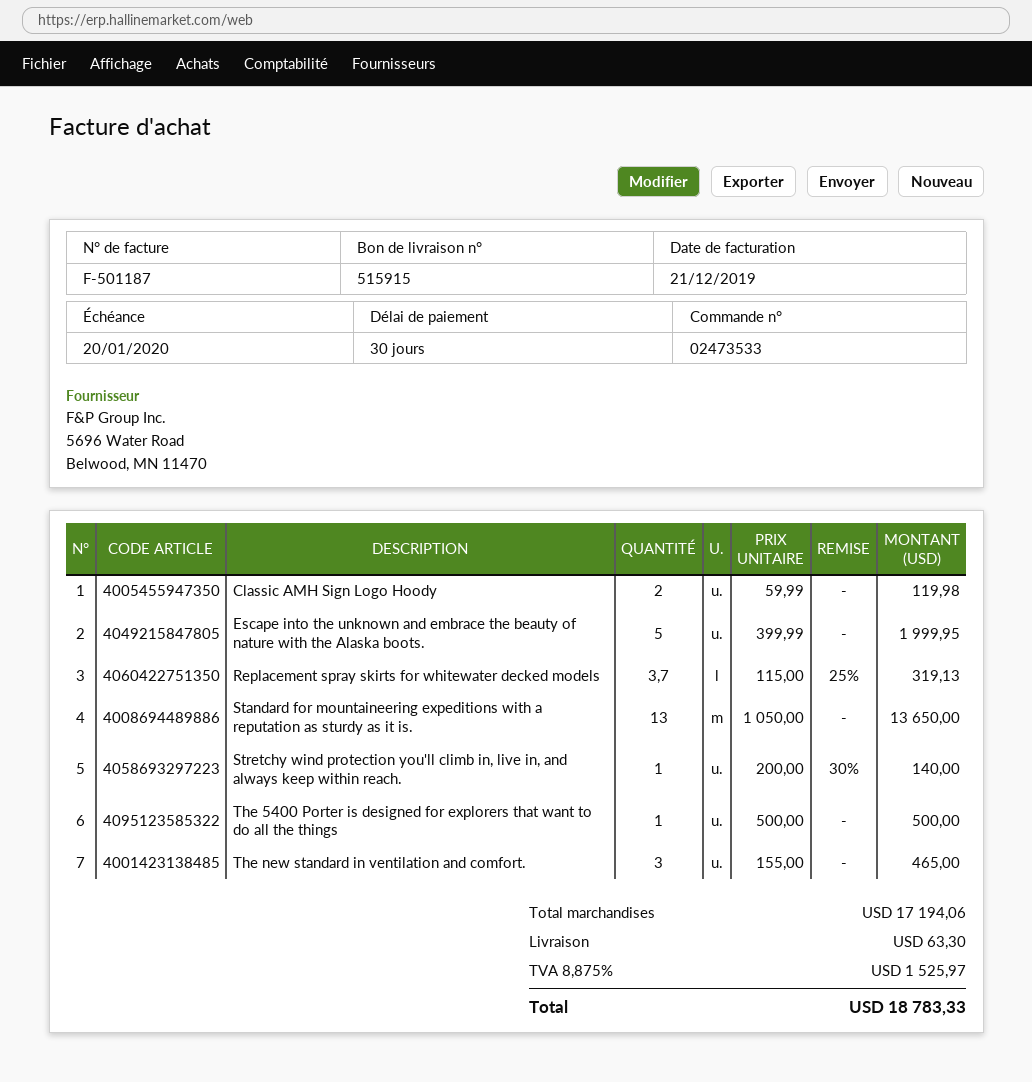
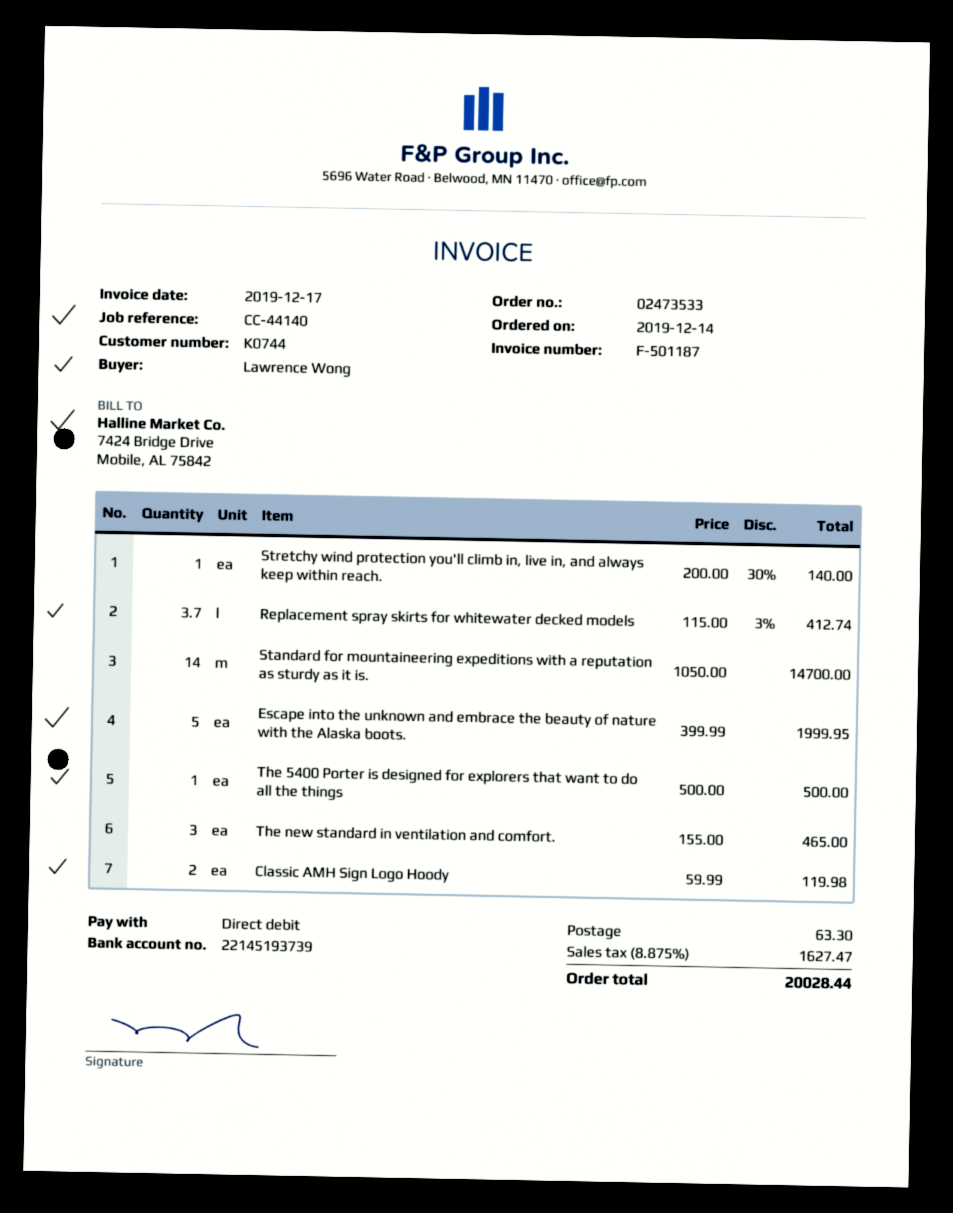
invoice date: 2019-12-21 -> 2019-12-17
Replacement spray skirts for whitewater decked models: 3.7 x 115.00 - 25% = 319.13 -> 3.7 x 115.00 - 3% = 412.74
Standard for mountaineering expeditions with a reputation as sturdy as it is.: 13 x 1050.00 = 13650.00 -> 14 x 1050.00 = 14700.00
tax: 8.875% = 1525.97 -> 8.875% = 1627.47
total: 18783.33 -> 20028.44

